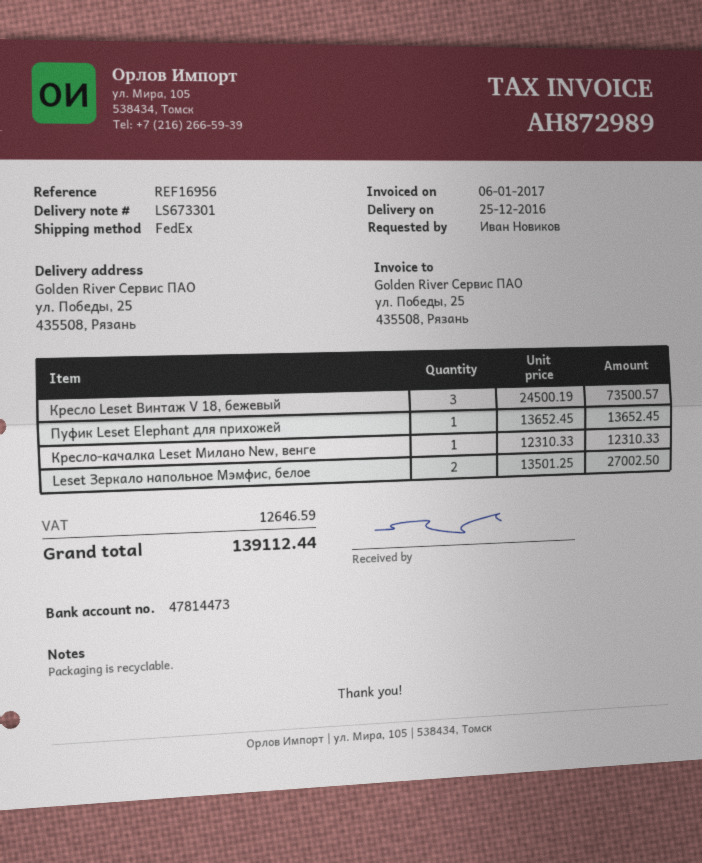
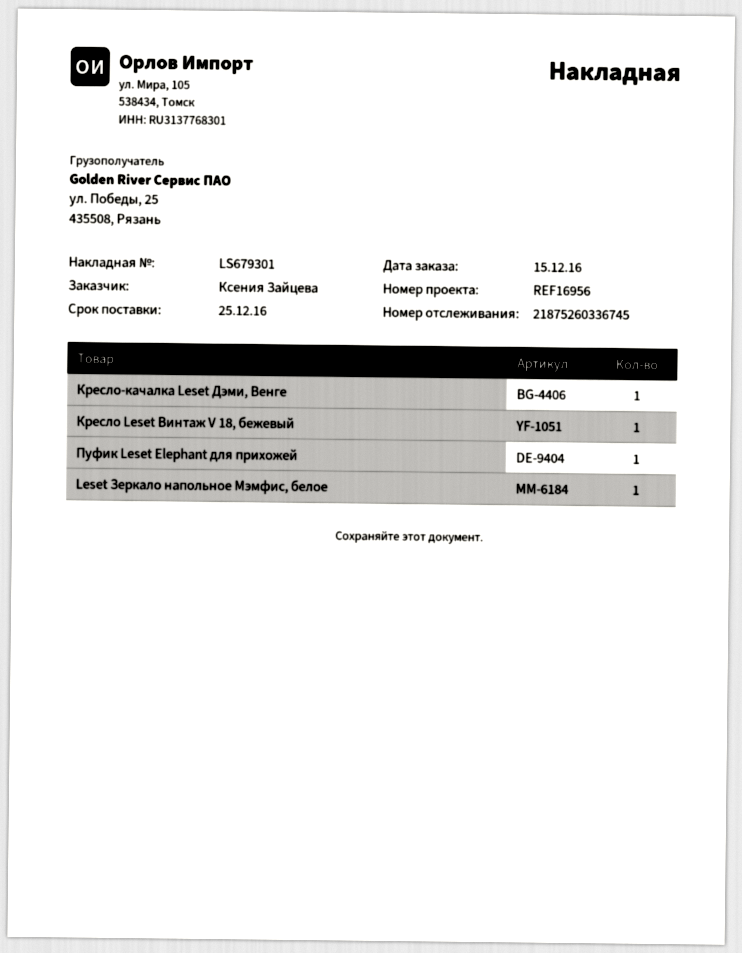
delivery note number: LS673301 -> LS679301
ordered by: Иван Новиков -> Ксения Зайцева
Кресло Leset Винтаж V 18, бежевый: 3 -> 1
Кресло-качалка Leset Милано New, венге: 1 -> none
Leset Зеркало напольное Мэмфис, белое: 2 -> 1
Кресло-качалка Leset Дэми, Венге: none -> 1

